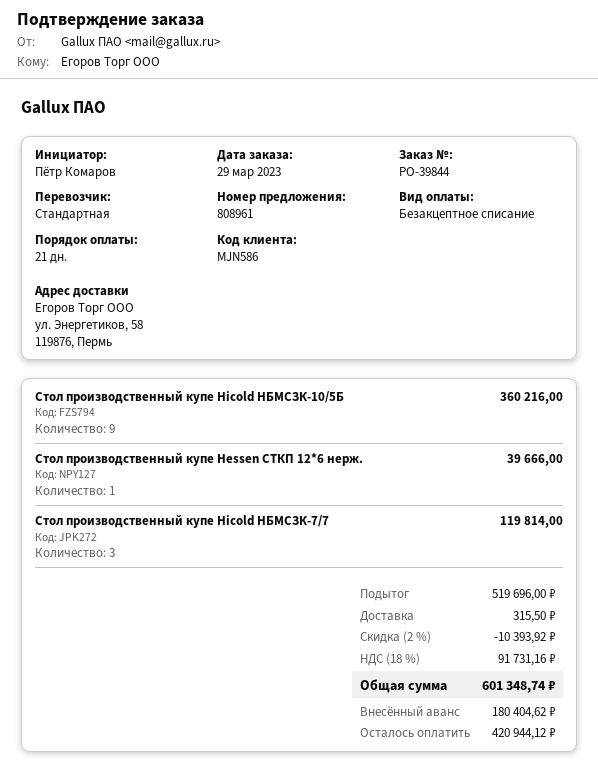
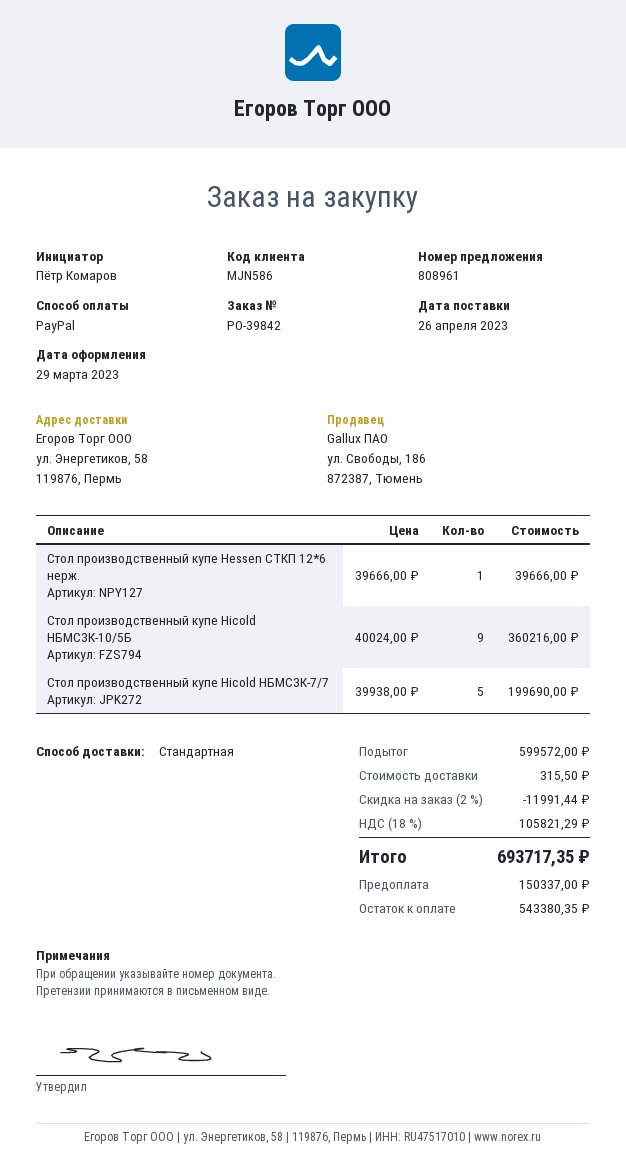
order number: PO-39844 -> PO-39842
payment method: direct debit -> PayPal
Стол производственный купе Hicold НБМСЗК-7/7: 3 for 119814.00 -> 5 for 199690.00
subtotal: 519696.00 -> 599572.00
discount: 2% = 10393.92 -> 2% = 11991.44
tax: 18% = 91731.16 -> 18% = 105821.29
total: 601348.74 -> 693717.35
deposit: 180404.62 -> 150337.00
balance: 420944.12 -> 543380.35

